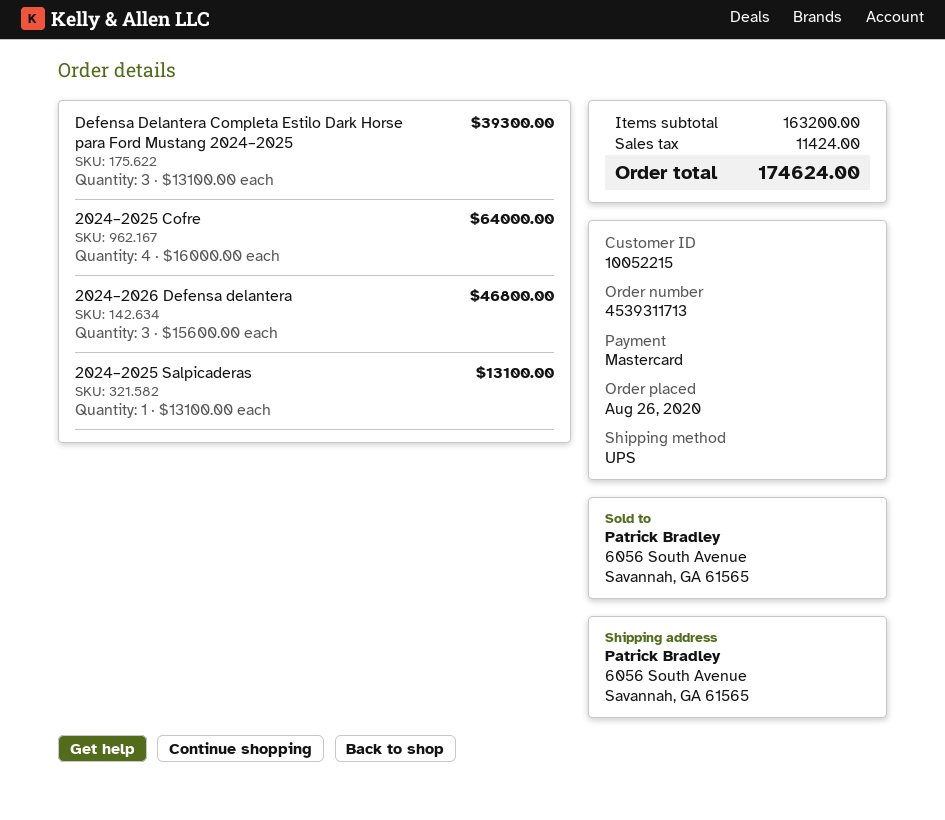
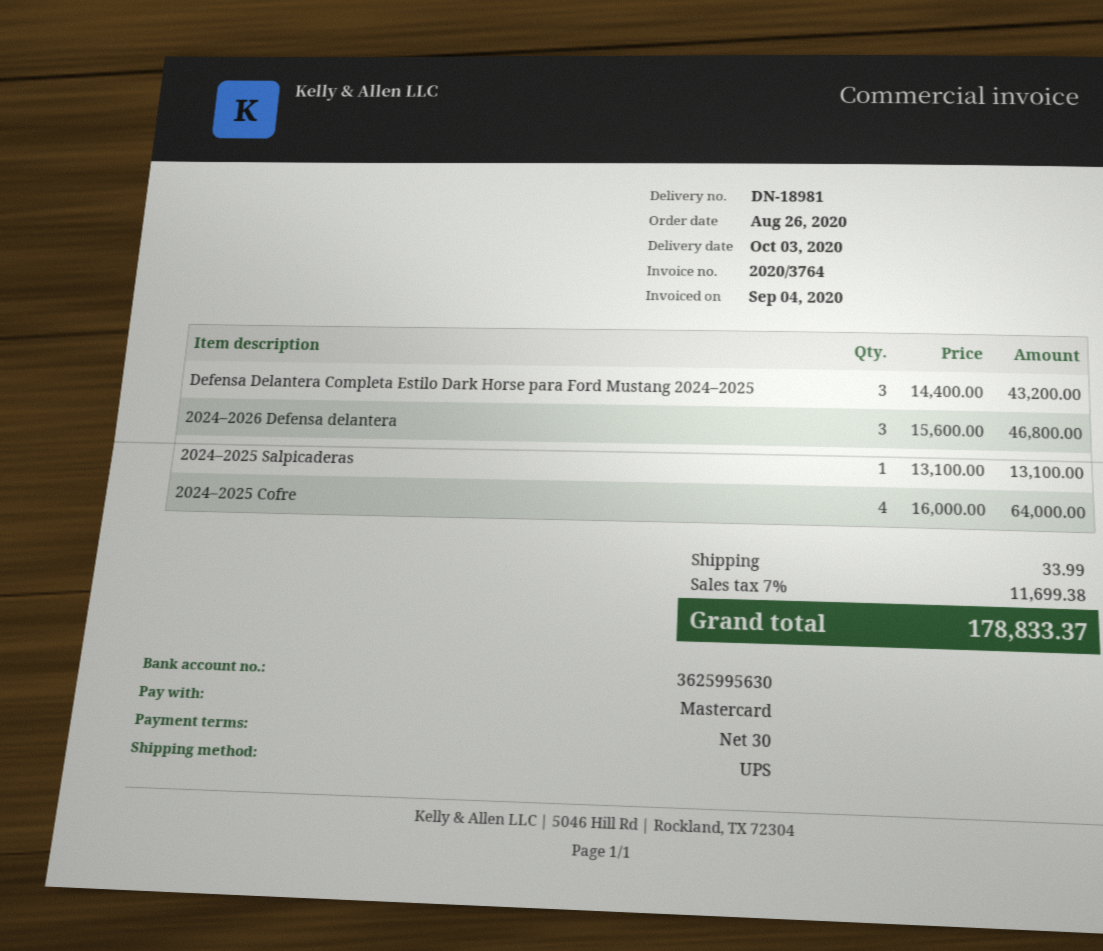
Defensa Delantera Completa Estilo Dark Horse para Ford Mustang 2024–2025: 3 x 13100.00 = 39300.00 -> 3 x 14400.00 = 43200.00
shipping: none -> 33.99
tax: 11424.00 -> 11699.38
total: 174624.00 -> 178833.37

